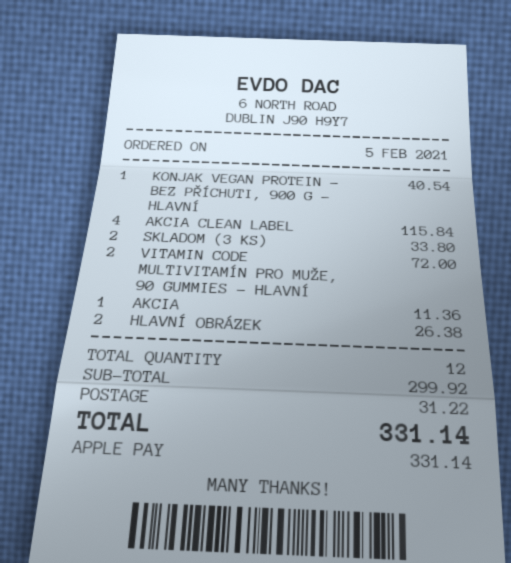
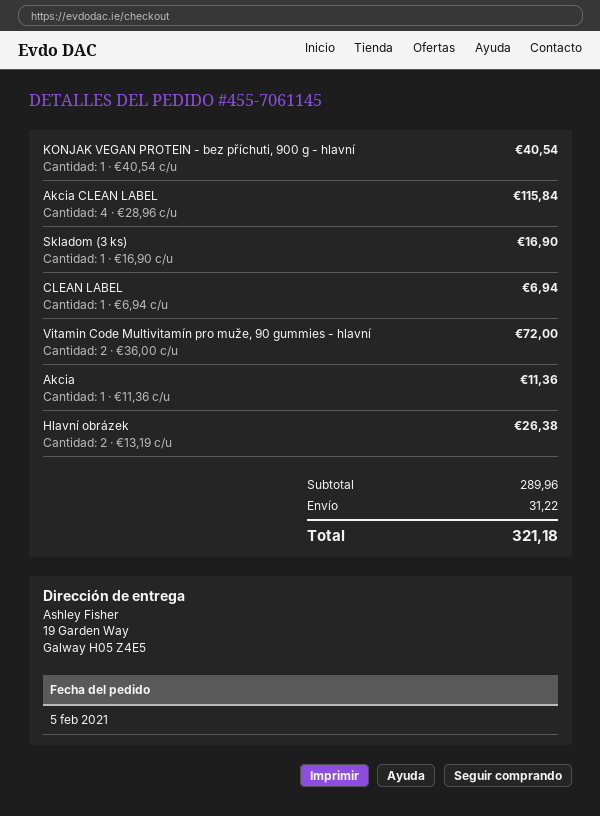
SKLADOM (3 KS): 2 for 33.80 -> 1 for 16.90
CLEAN LABEL: none -> 1 for 6.94
subtotal: 299.92 -> 289.96
total: 331.14 -> 321.18

